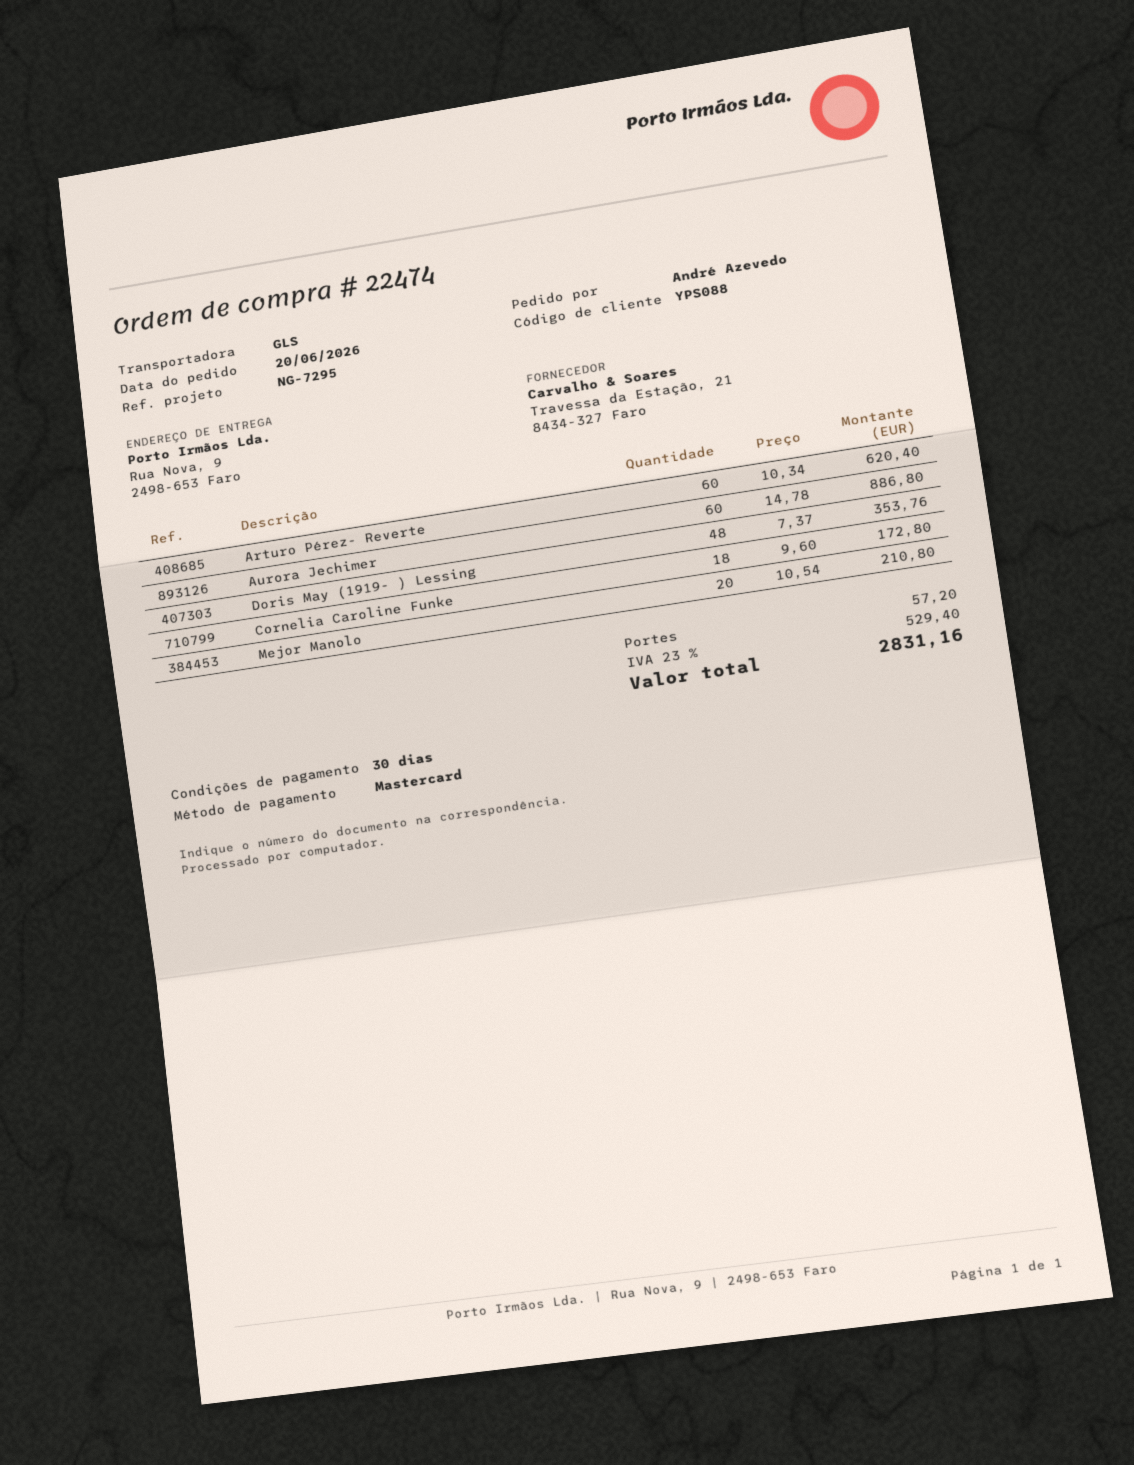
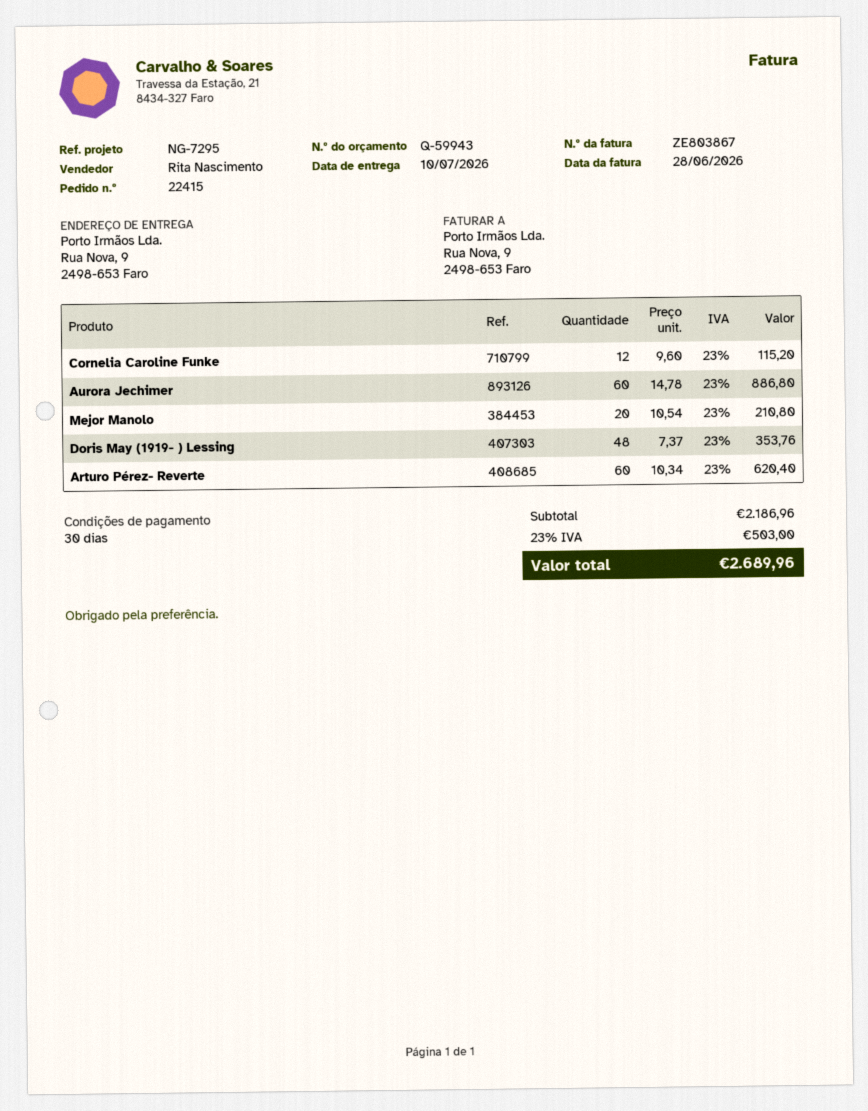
order number: 22474 -> 22415
Cornelia Caroline Funke: 18 x 9.60 = 172.80 -> 12 x 9.60 = 115.20
shipping: 57.20 -> none
tax: 23% = 529.40 -> 23% = 503.00
total: 2831.16 -> 2689.96

